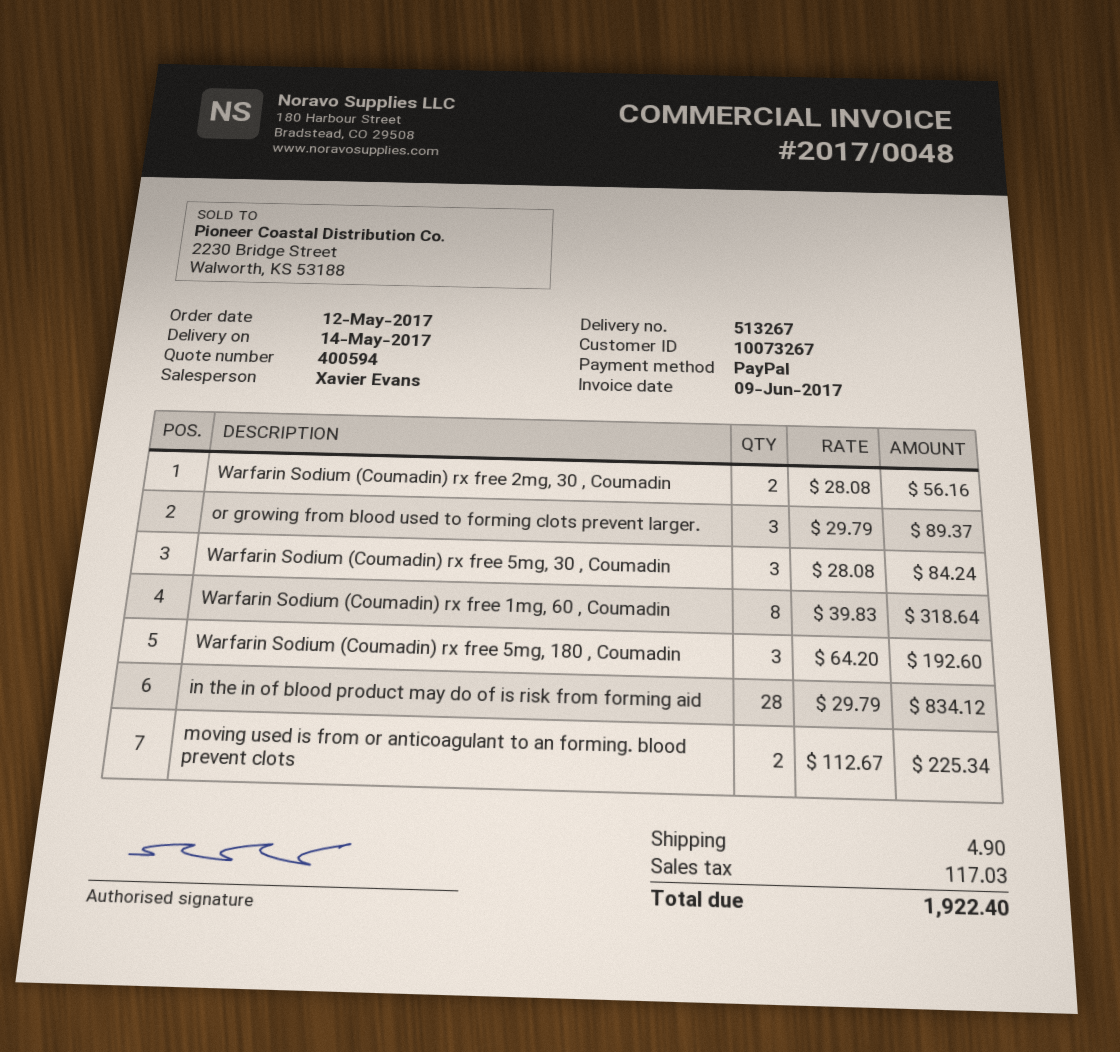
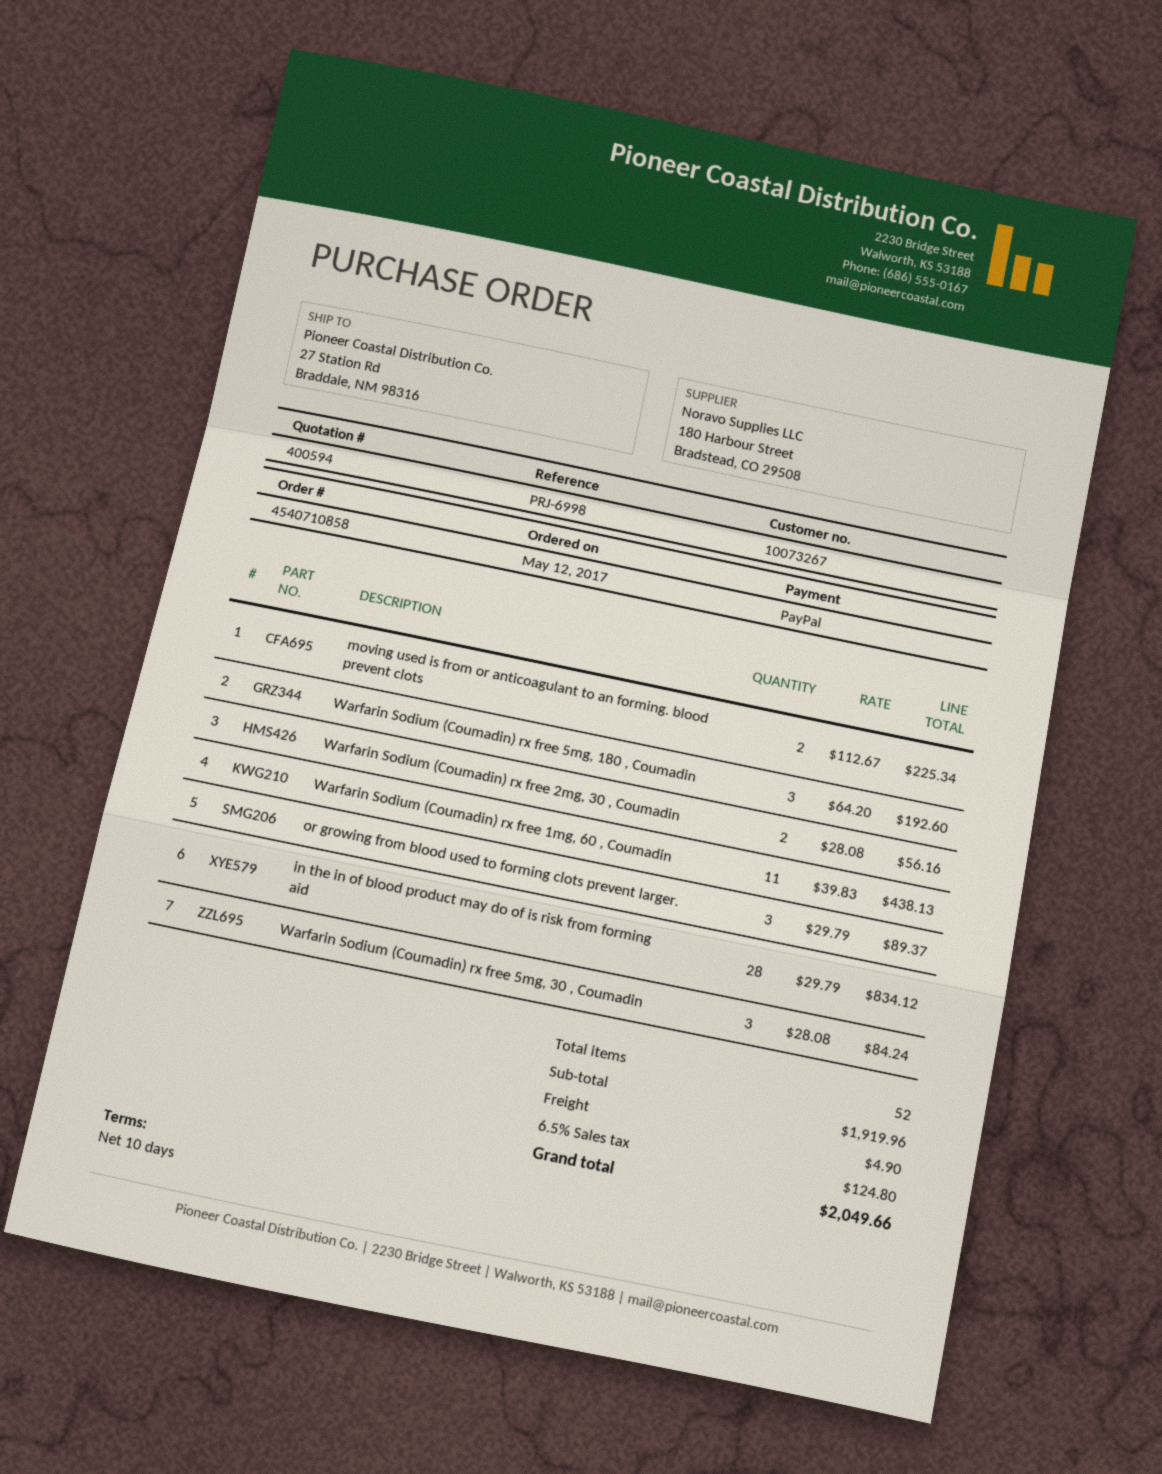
Warfarin Sodium (Coumadin) rx free 1mg, 60 , Coumadin: 8 x 39.83 = 318.64 -> 11 x 39.83 = 438.13
tax: 117.03 -> 124.80
total: 1922.40 -> 2049.66

